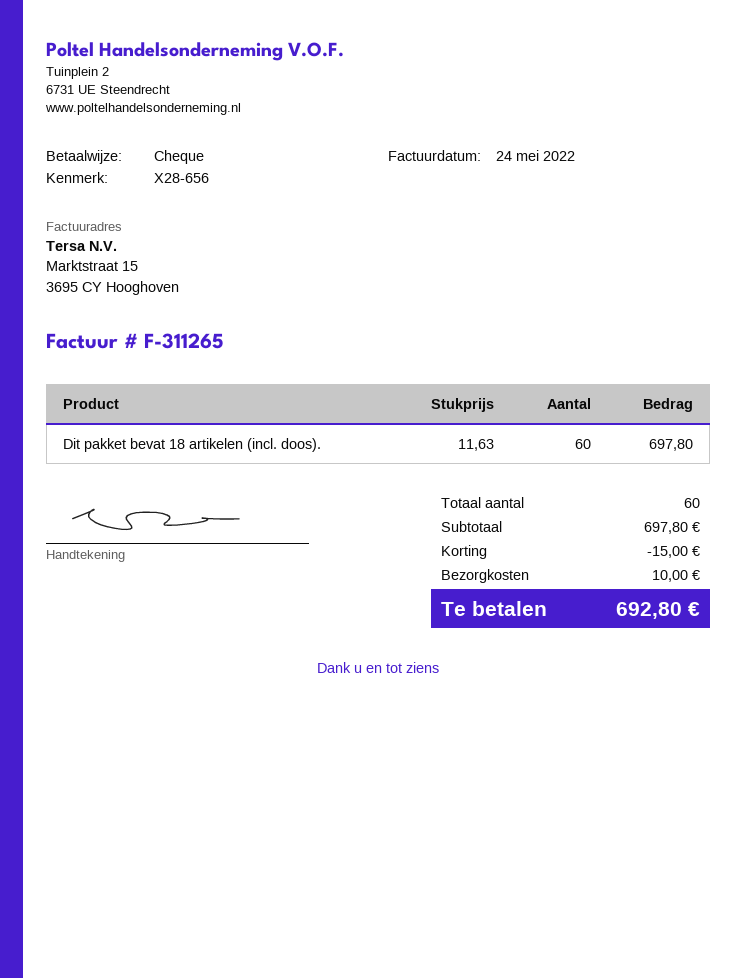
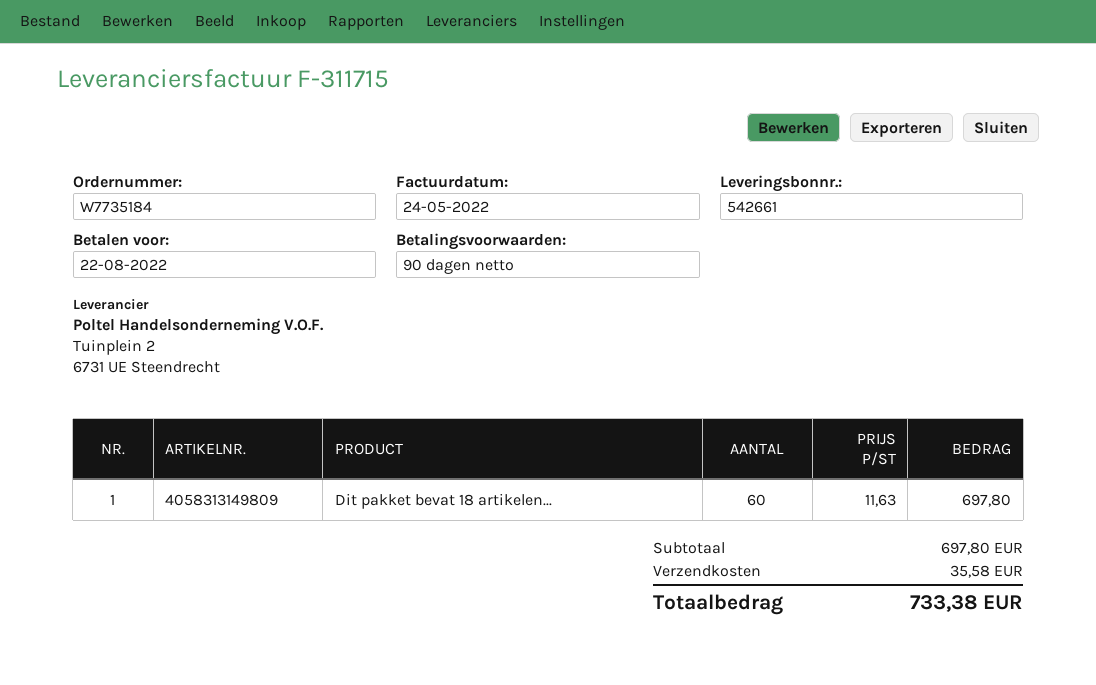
invoice number: F-311265 -> F-311715
discount: 15.00 -> none
shipping: 10.00 -> 35.58
total: 692.80 -> 733.38

